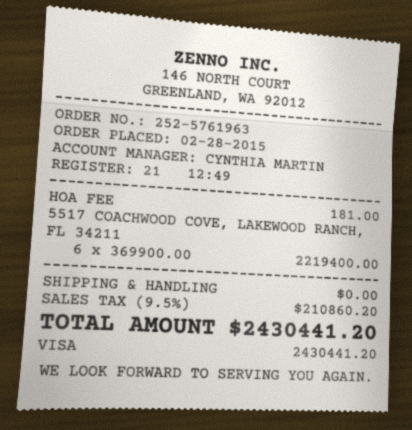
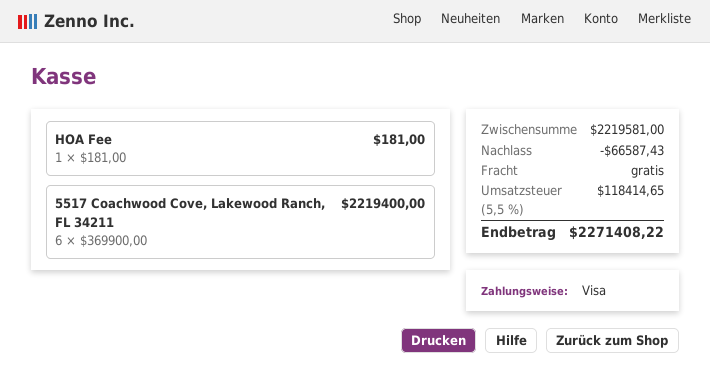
discount: none -> 66587.43
tax: 9.5% = 210860.20 -> 5.5% = 118414.65
total: 2430441.20 -> 2271408.22

